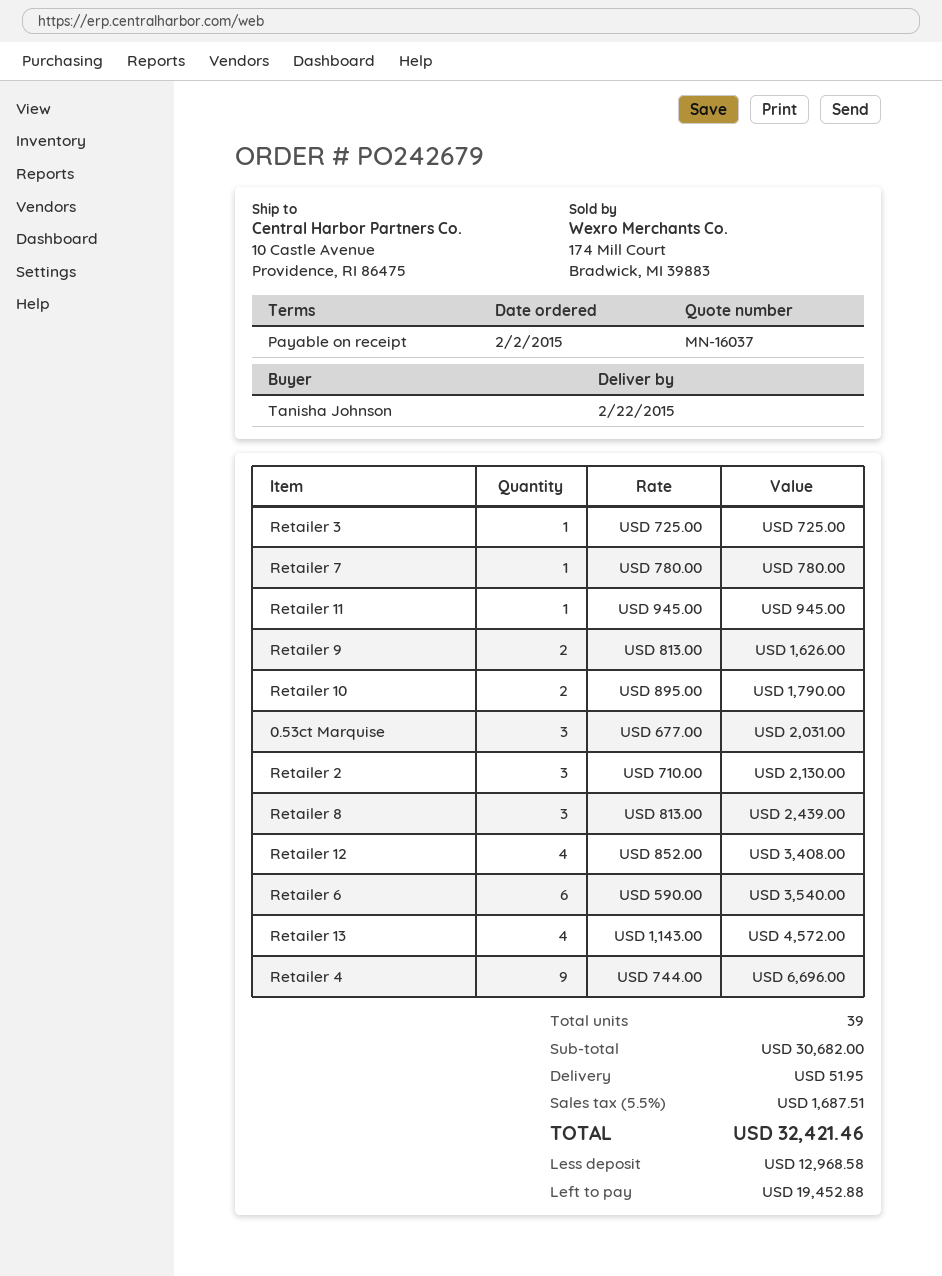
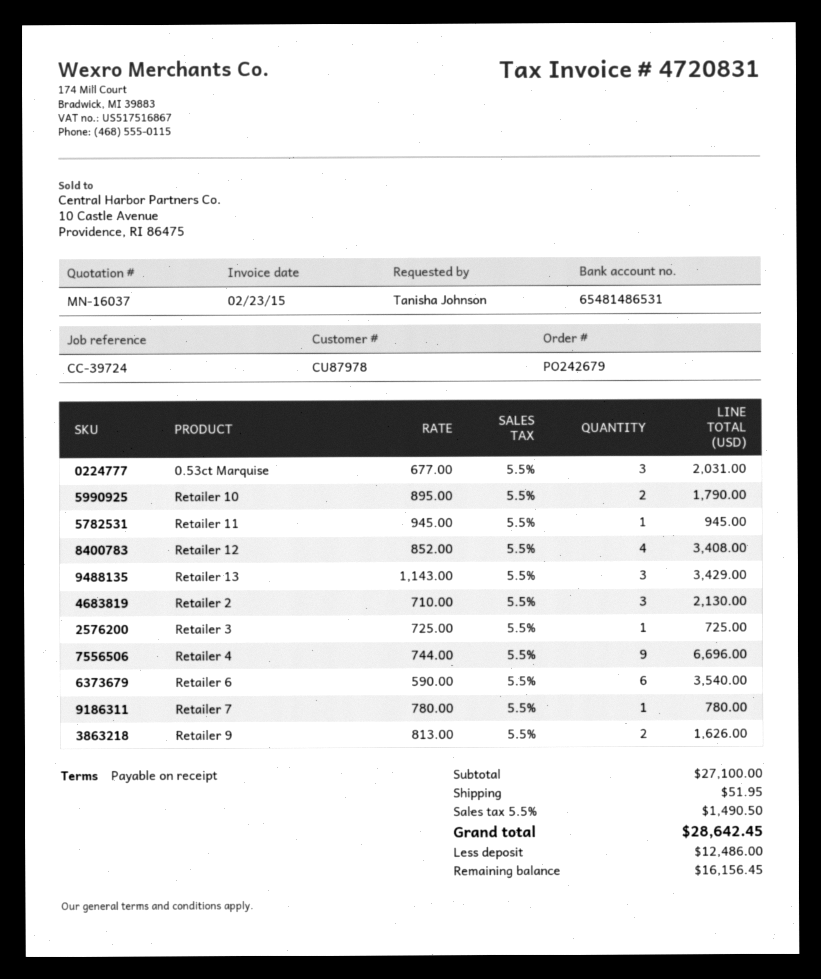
Retailer 8: 3 x 813.00 = 2439.00 -> none
Retailer 13: 4 x 1143.00 = 4572.00 -> 3 x 1143.00 = 3429.00
subtotal: 30682.00 -> 27100.00
tax: 5.5% = 1687.51 -> 5.5% = 1490.50
total: 32421.46 -> 28642.45
deposit: 12968.58 -> 12486.00
balance: 19452.88 -> 16156.45

